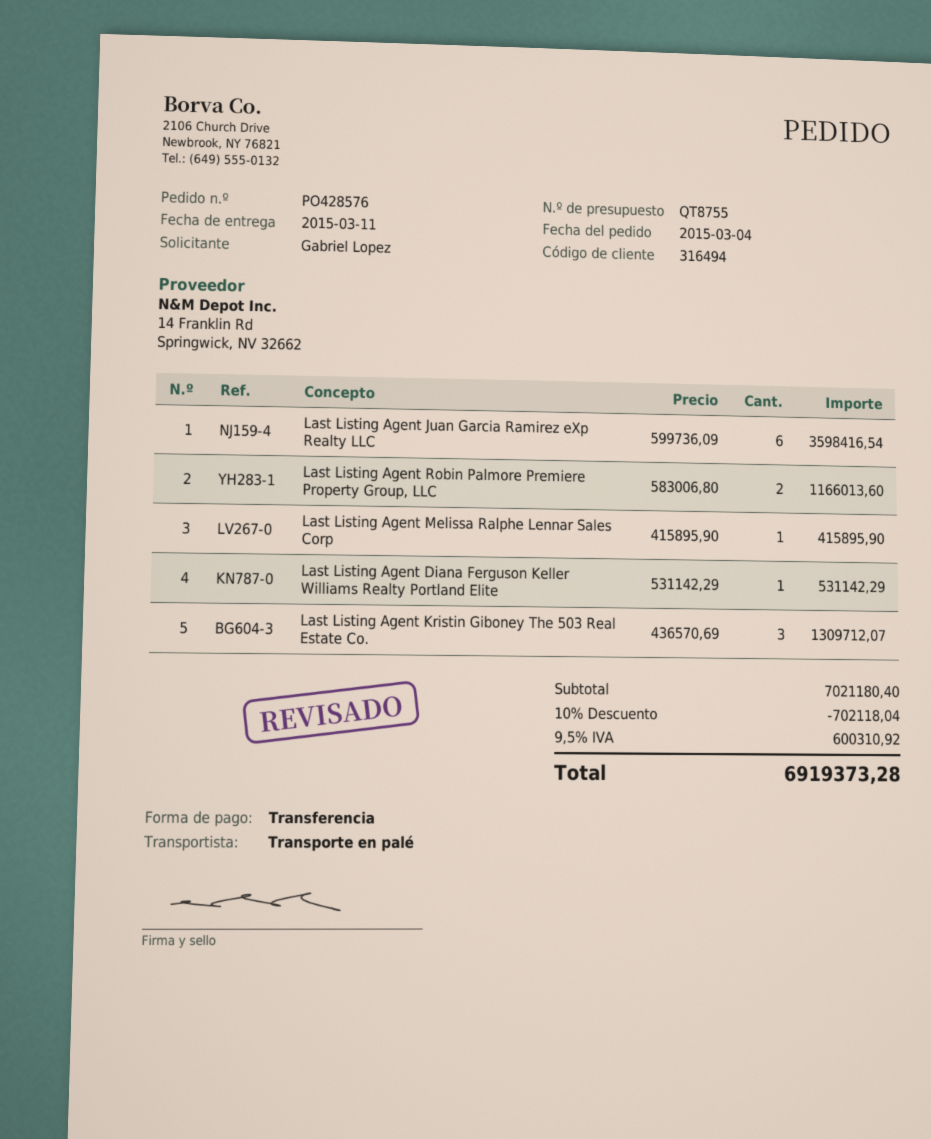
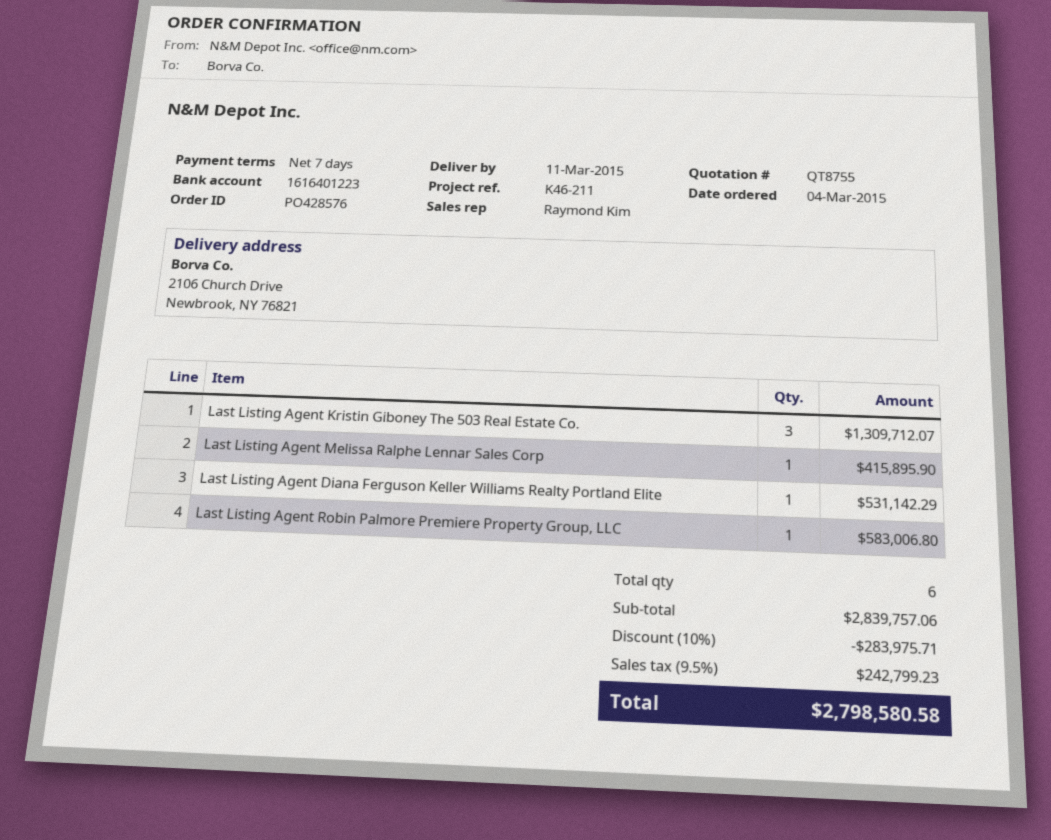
Last Listing Agent Juan Garcia Ramirez eXp Realty LLC: 6 for 3598416.54 -> none
Last Listing Agent Robin Palmore Premiere Property Group, LLC: 2 for 1166013.60 -> 1 for 583006.80
subtotal: 7021180.40 -> 2839757.06
discount: 10% = 702118.04 -> 10% = 283975.71
tax: 9.5% = 600310.92 -> 9.5% = 242799.23
total: 6919373.28 -> 2798580.58

